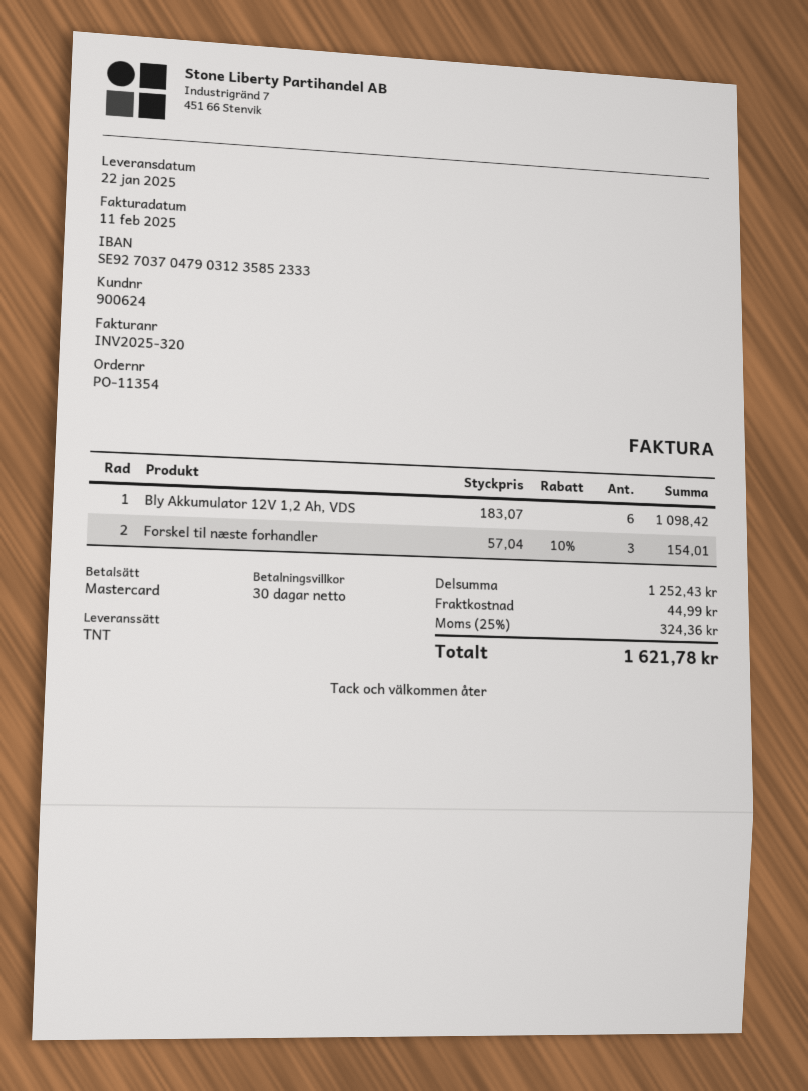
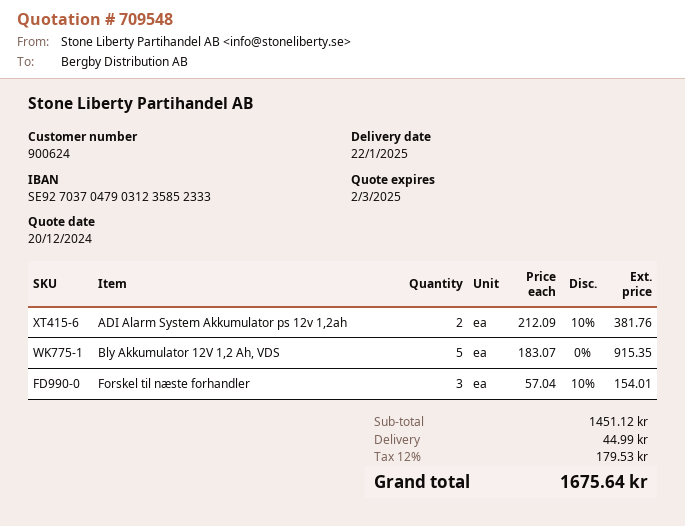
Bly Akkumulator 12V 1,2 Ah, VDS: 6 x 183.07 = 1098.42 -> 5 x 183.07 = 915.35
ADI Alarm System Akkumulator ps 12v 1,2ah: none -> 2 x 212.09 - 10% = 381.76
subtotal: 1252.43 -> 1451.12
tax: 25% = 324.36 -> 12% = 179.53
total: 1621.78 -> 1675.64

